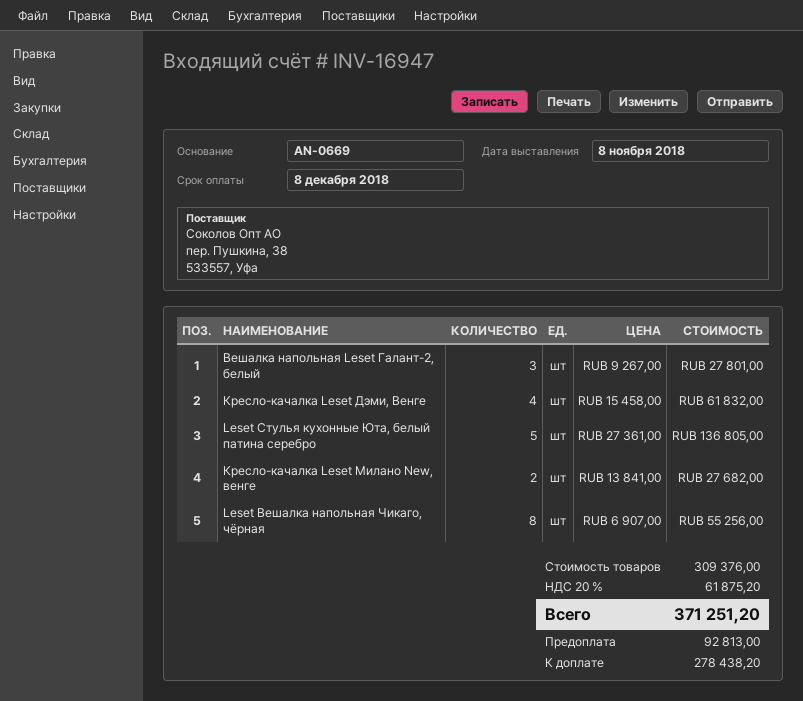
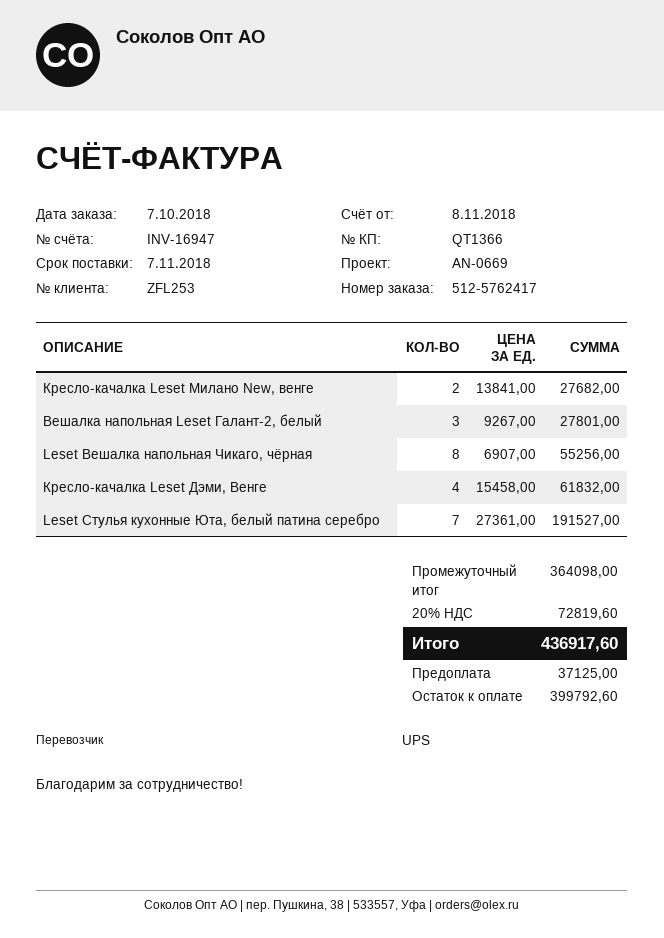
Leset Стулья кухонные Юта, белый патина серебро: 5 x 27361.00 = 136805.00 -> 7 x 27361.00 = 191527.00
subtotal: 309376.00 -> 364098.00
tax: 20% = 61875.20 -> 20% = 72819.60
total: 371251.20 -> 436917.60
deposit: 92813.00 -> 37125.00
balance: 278438.20 -> 399792.60

